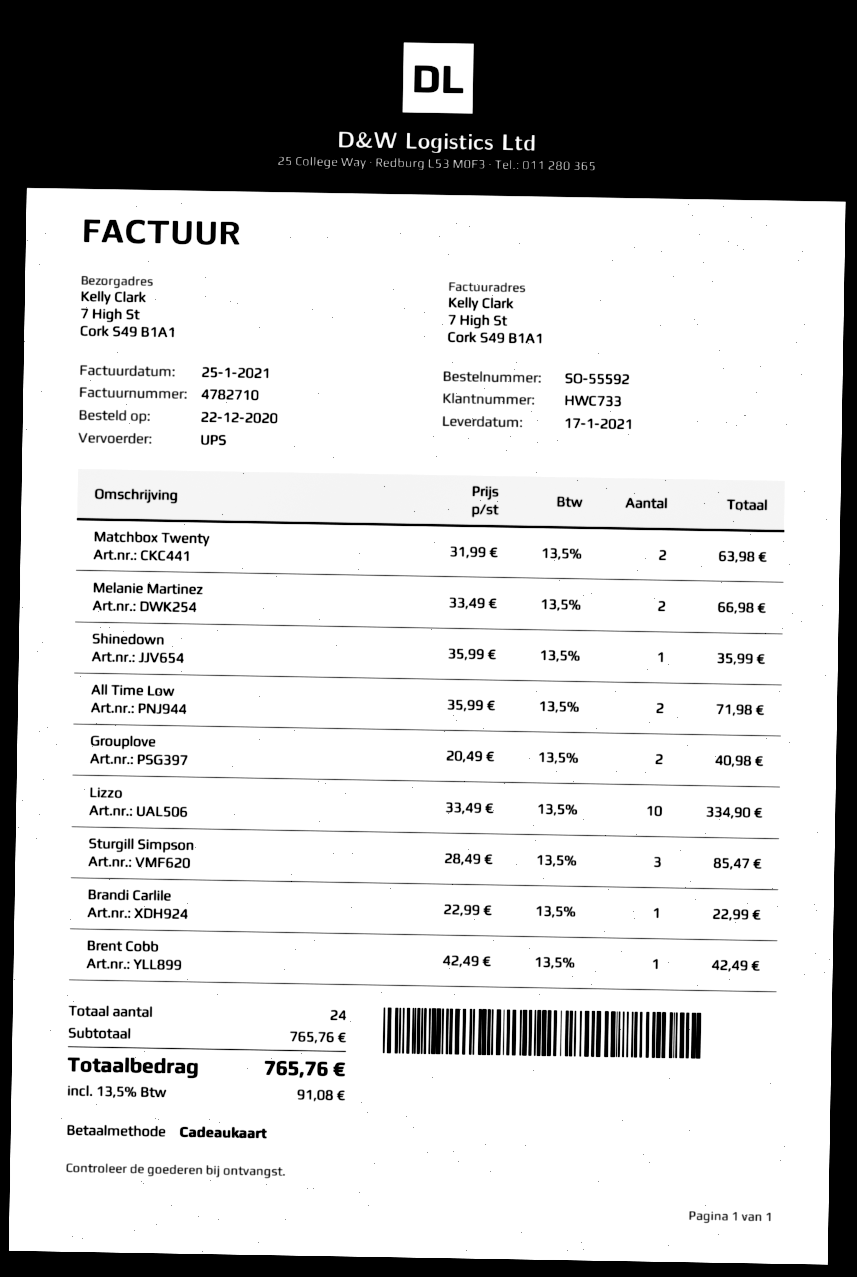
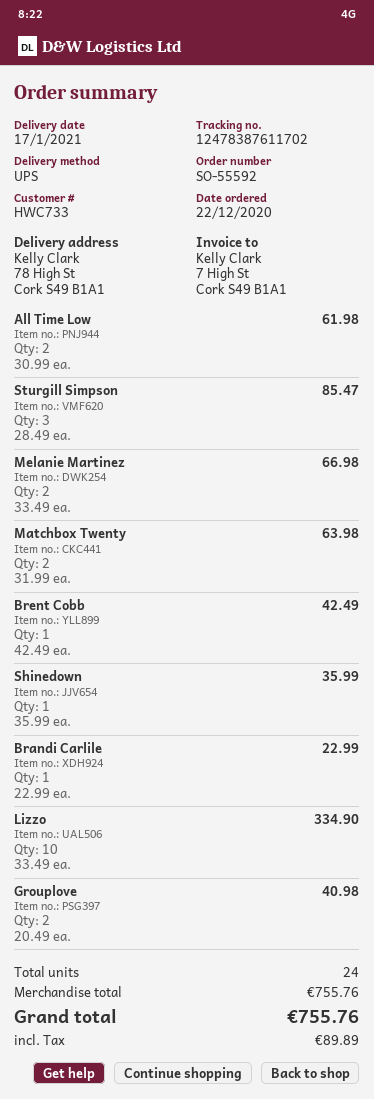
ship to: 7 High St, Cork S49 B1A1 -> 78 High St, Cork S49 B1A1
All Time Low: 2 x 35.99 = 71.98 -> 2 x 30.99 = 61.98
subtotal: 765.76 -> 755.76
tax: 91.08 -> 89.89
total: 765.76 -> 755.76

